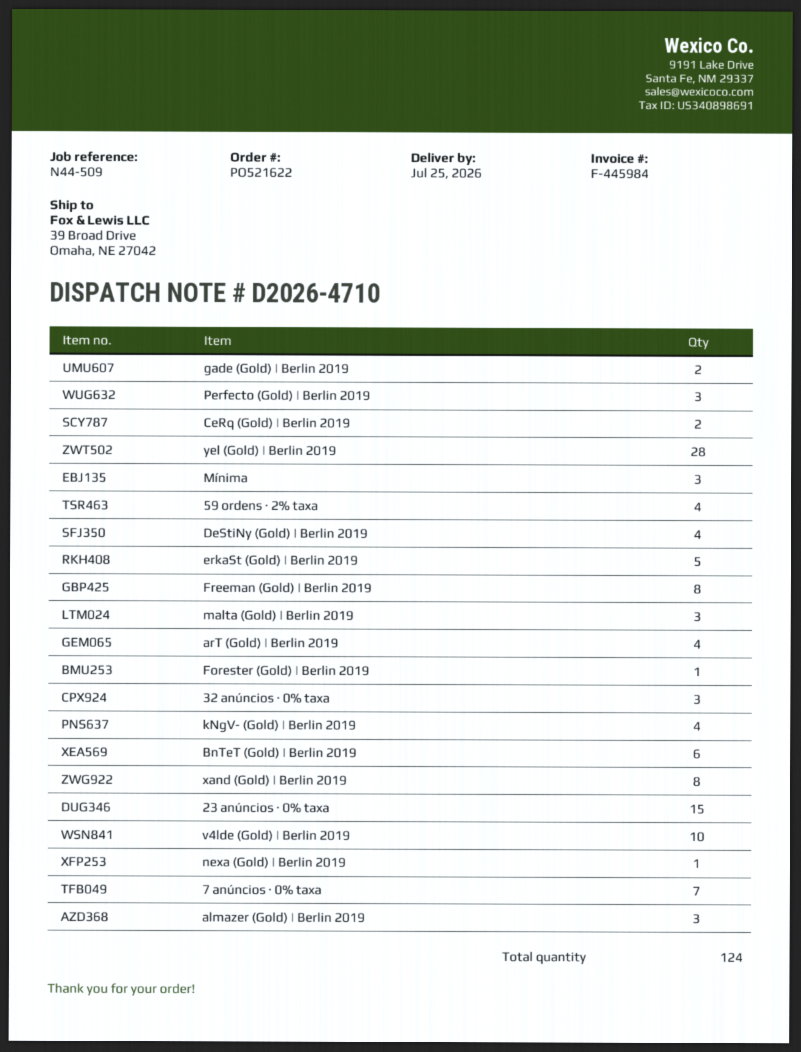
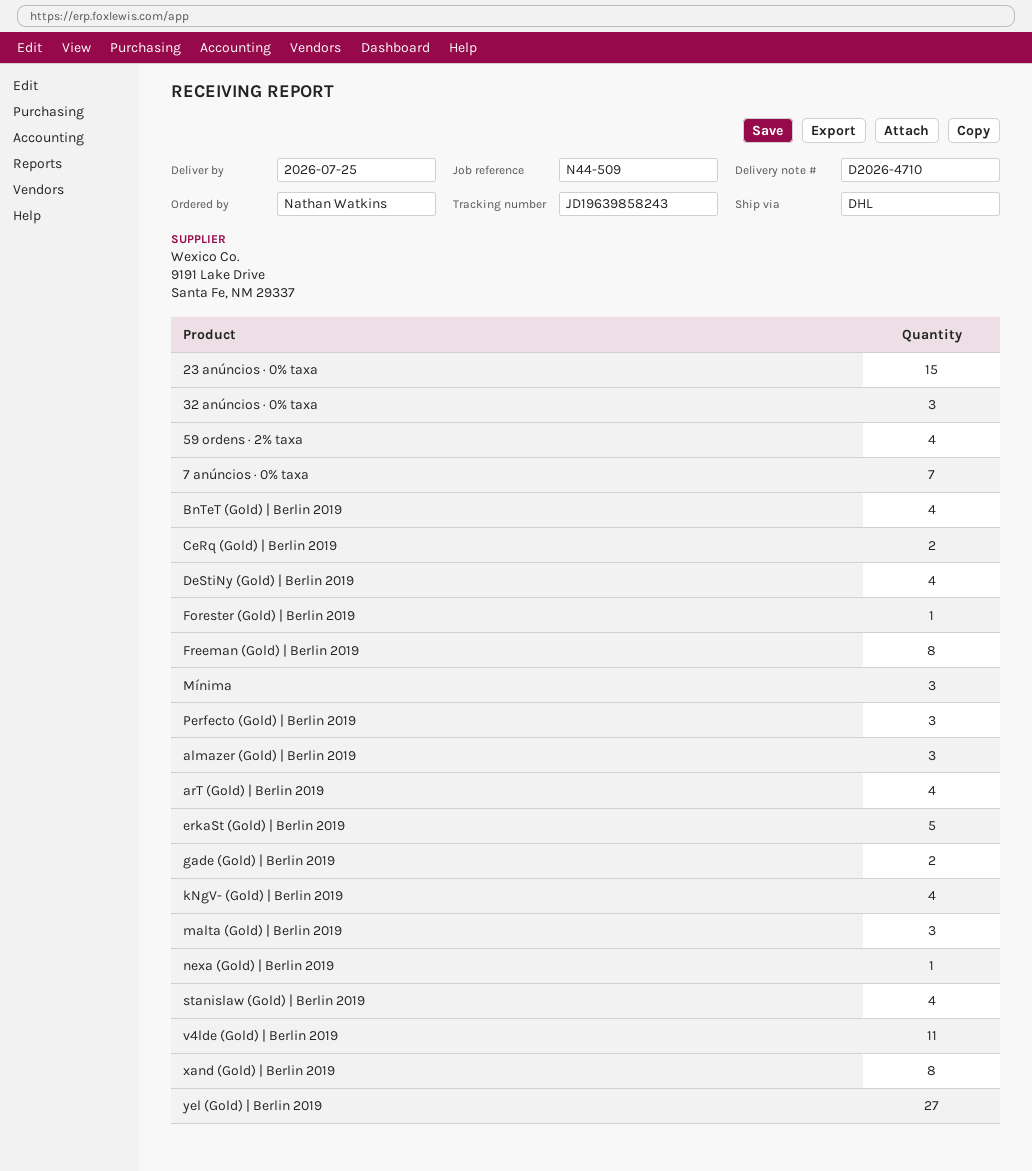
yel (Gold) | Berlin 2019: 28 -> 27
BnTeT (Gold) | Berlin 2019: 6 -> 4
v4lde (Gold) | Berlin 2019: 10 -> 11
stanislaw (Gold) | Berlin 2019: none -> 4

